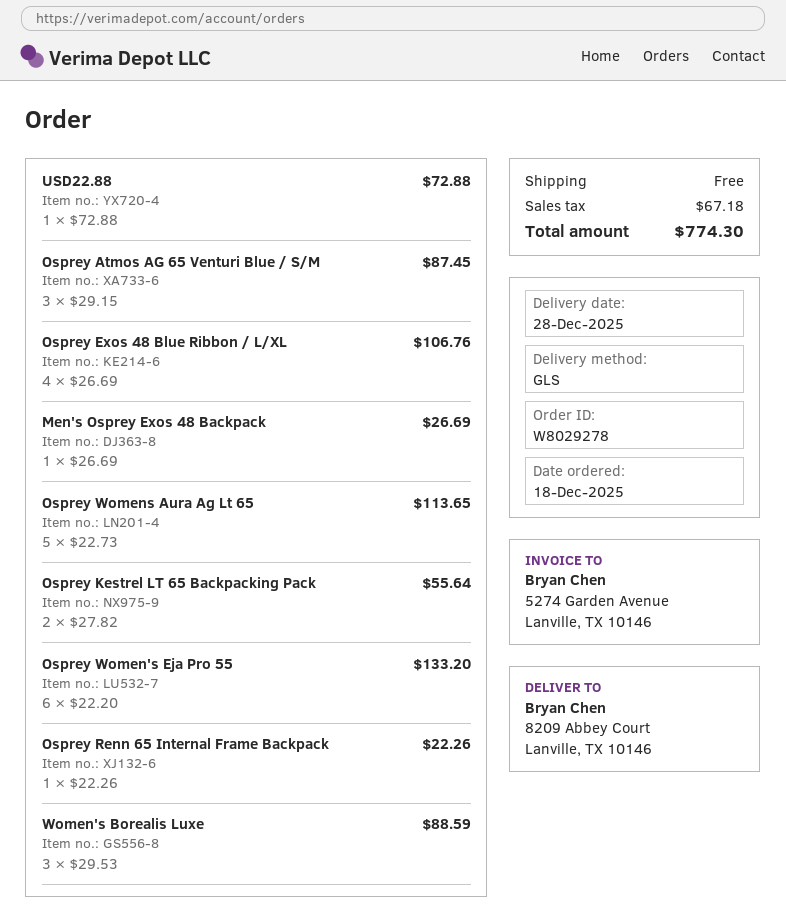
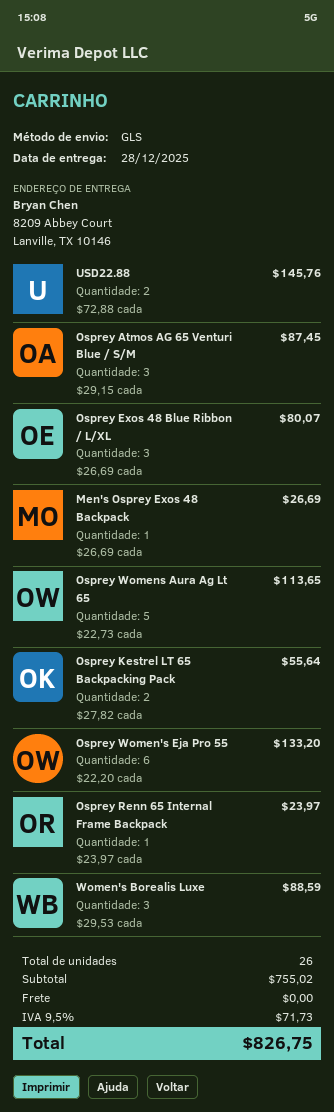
USD22.88: 1 x 72.88 = 72.88 -> 2 x 72.88 = 145.76
Osprey Exos 48 Blue Ribbon / L/XL: 4 x 26.69 = 106.76 -> 3 x 26.69 = 80.07
Osprey Renn 65 Internal Frame Backpack: 1 x 22.26 = 22.26 -> 1 x 23.97 = 23.97
tax: 67.18 -> 71.73
total: 774.30 -> 826.75

